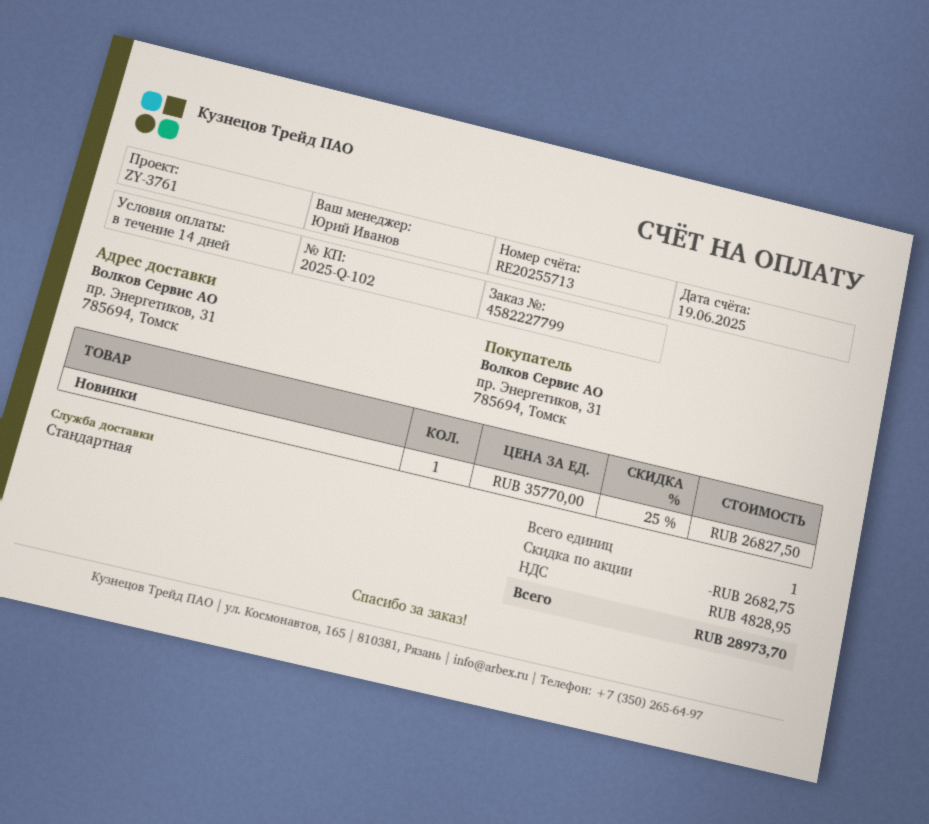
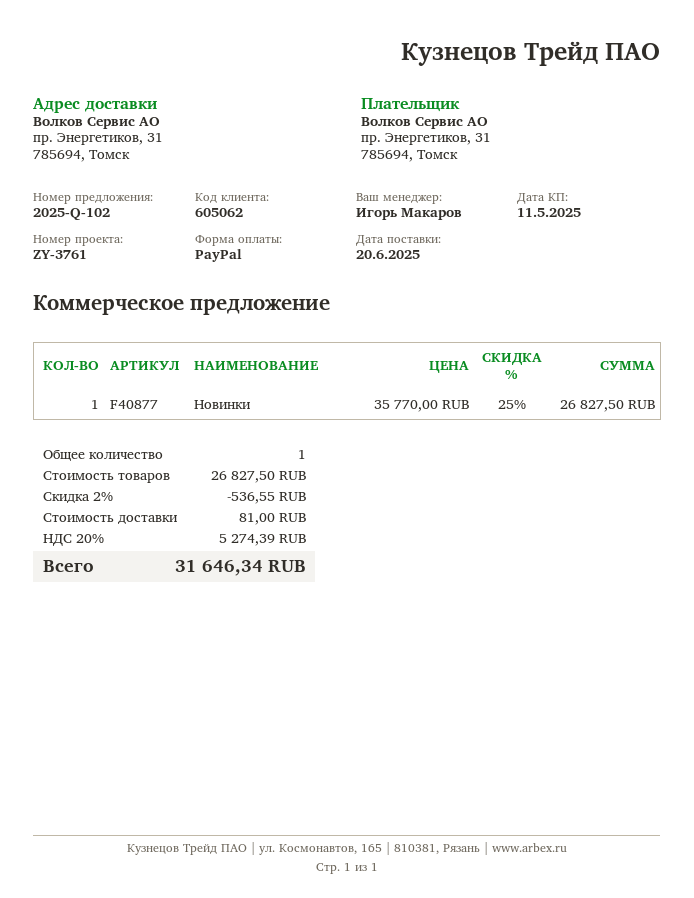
sales rep: Юрий Иванов -> Игорь Макаров
discount: 2682.75 -> 536.55
shipping: none -> 81.00
tax: 4828.95 -> 5274.39
total: 28973.70 -> 31646.34

